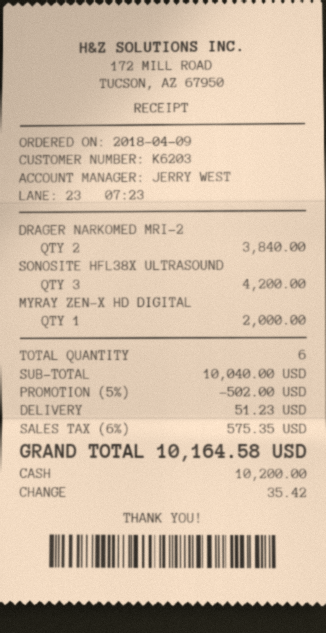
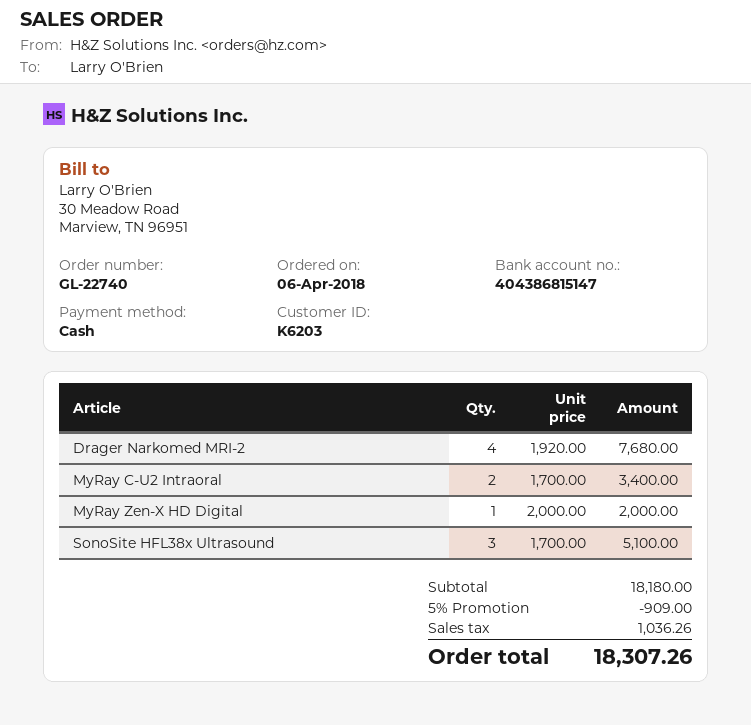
order date: 2018-04-09 -> 2018-04-06
DRAGER NARKOMED MRI-2: 2 for 3840.00 -> 4 for 7680.00
SONOSITE HFL38X ULTRASOUND: 3 for 4200.00 -> 3 for 5100.00
MyRay C-U2 Intraoral: none -> 2 for 3400.00
subtotal: 10040.00 -> 18180.00
discount: 5% = 502.00 -> 5% = 909.00
shipping: 51.23 -> none
tax: 575.35 -> 1036.26
total: 10164.58 -> 18307.26

